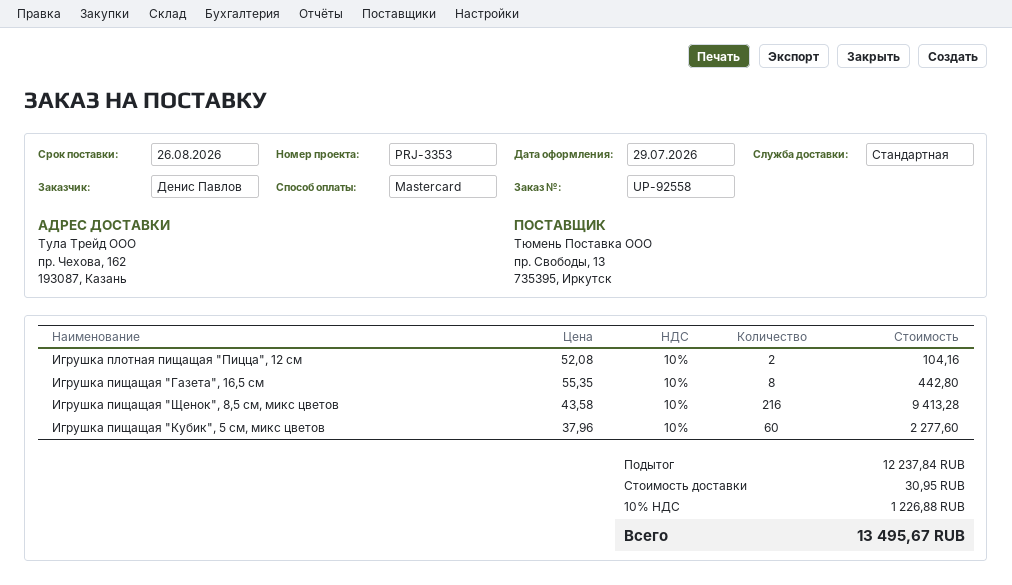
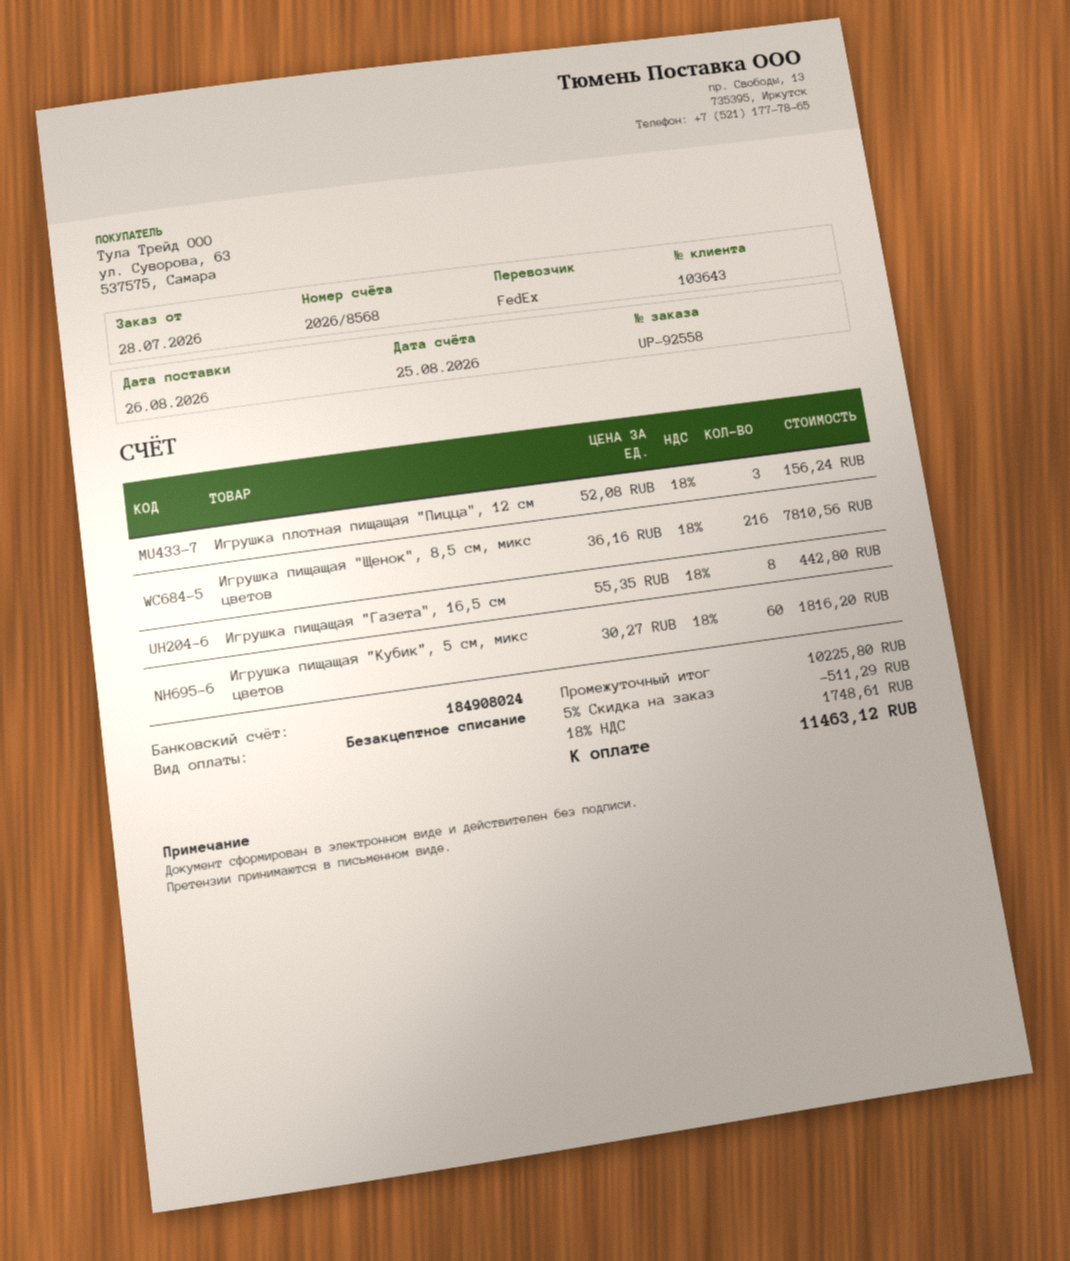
order date: 2026-07-29 -> 2026-07-28
payment method: Mastercard -> direct debit
shipping method: standard -> FedEx
Игрушка плотная пищащая "Пицца", 12 см: 2 x 52.08 = 104.16 -> 3 x 52.08 = 156.24
Игрушка пищащая "Щенок", 8,5 см, микс цветов: 216 x 43.58 = 9413.28 -> 216 x 36.16 = 7810.56
Игрушка пищащая "Кубик", 5 см, микс цветов: 60 x 37.96 = 2277.60 -> 60 x 30.27 = 1816.20
subtotal: 12237.84 -> 10225.80
discount: none -> 5% = 511.29
shipping: 30.95 -> none
tax: 10% = 1226.88 -> 18% = 1748.61
total: 13495.67 -> 11463.12

